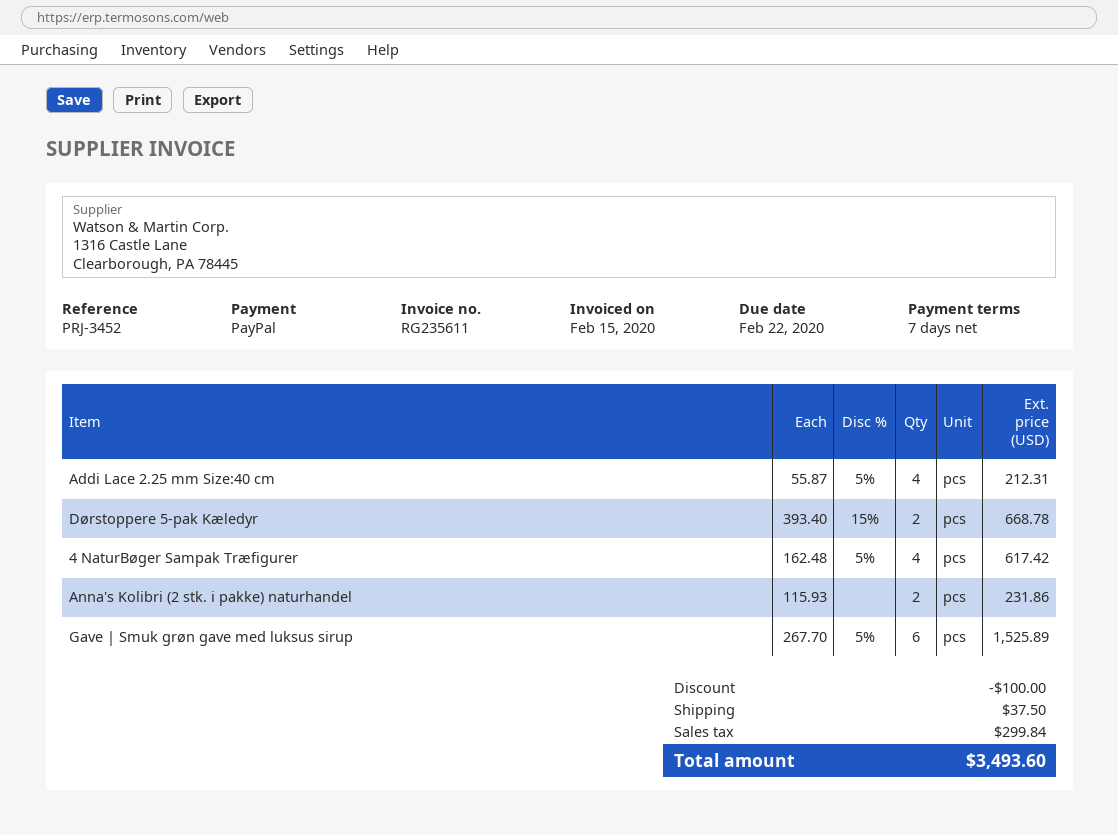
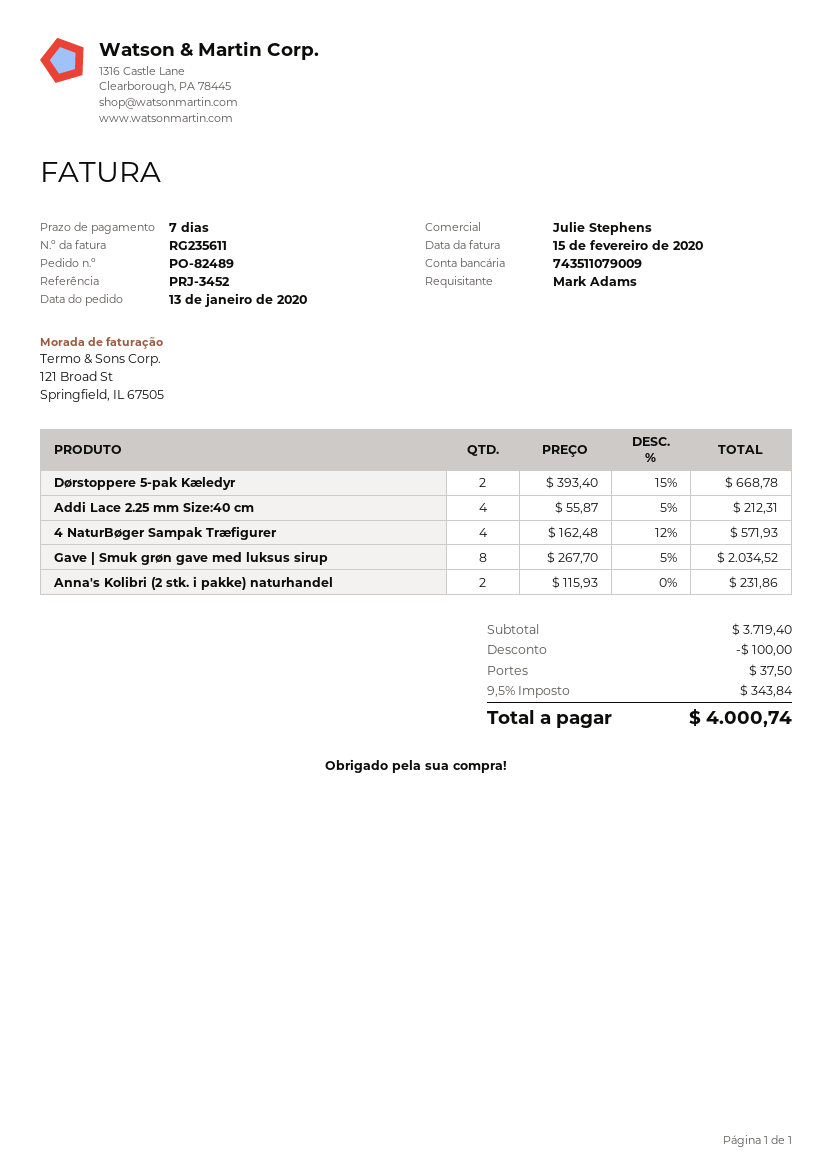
4 NaturBøger Sampak Træfigurer: 4 x 162.48 - 5% = 617.42 -> 4 x 162.48 - 12% = 571.93
Gave | Smuk grøn gave med luksus sirup: 6 x 267.70 - 5% = 1525.89 -> 8 x 267.70 - 5% = 2034.52
tax: 299.84 -> 343.84
total: 3493.60 -> 4000.74

